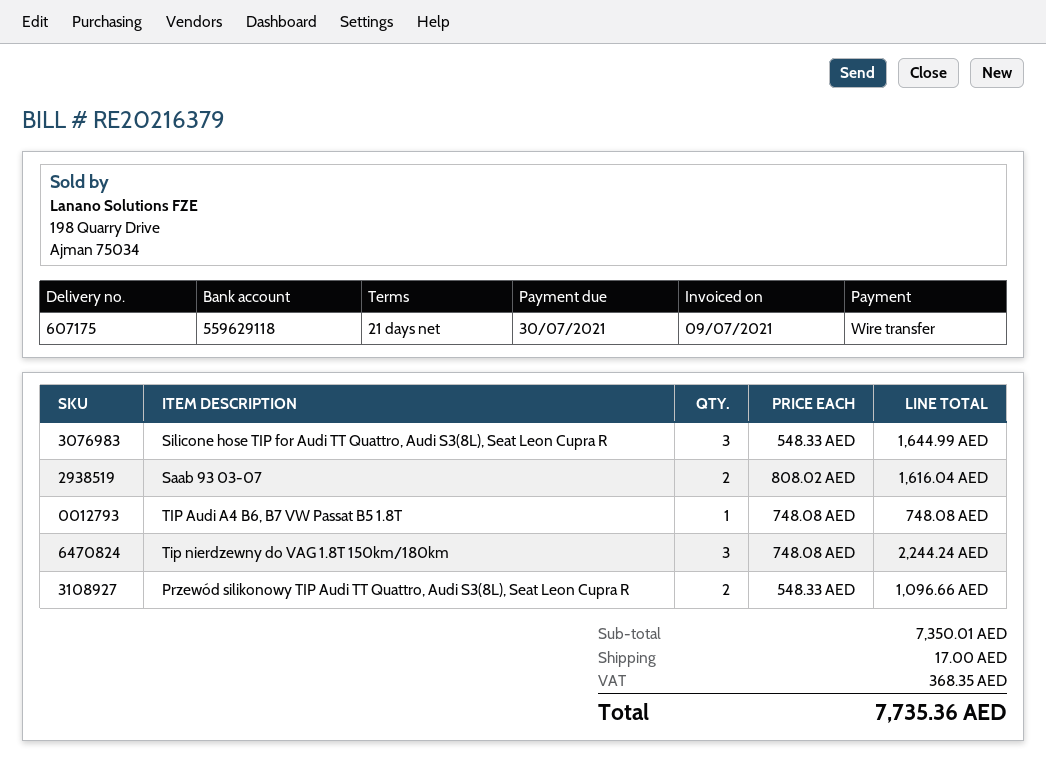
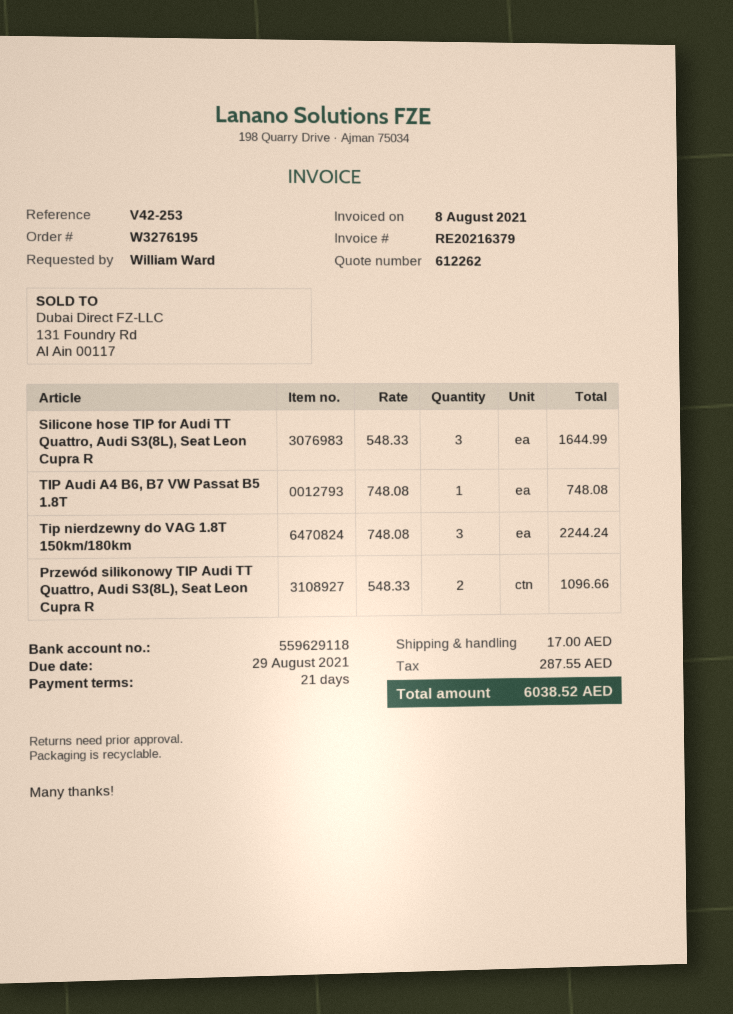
invoice date: 2021-07-09 -> 2021-08-08
due date: 2021-07-30 -> 2021-08-29
Saab 93 03-07: 2 x 808.02 = 1616.04 -> none
tax: 368.35 -> 287.55
total: 7735.36 -> 6038.52

